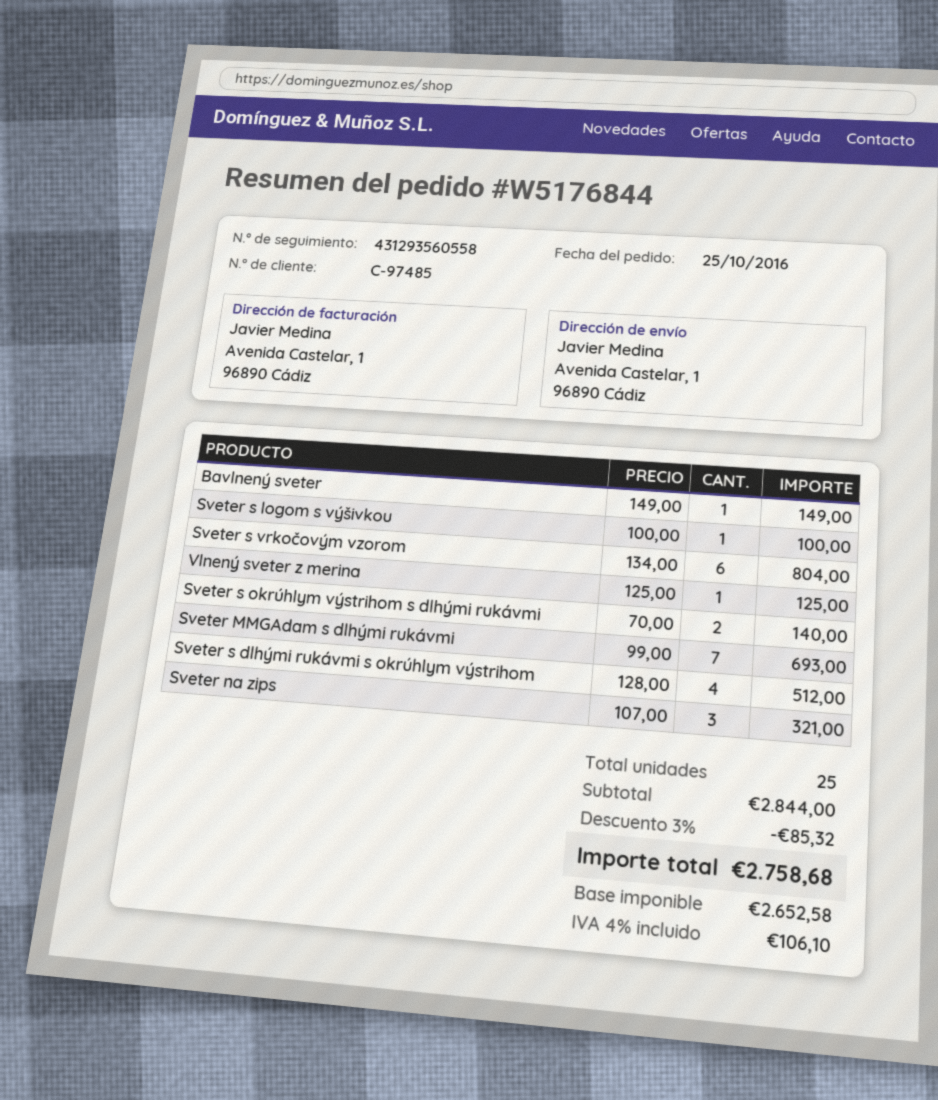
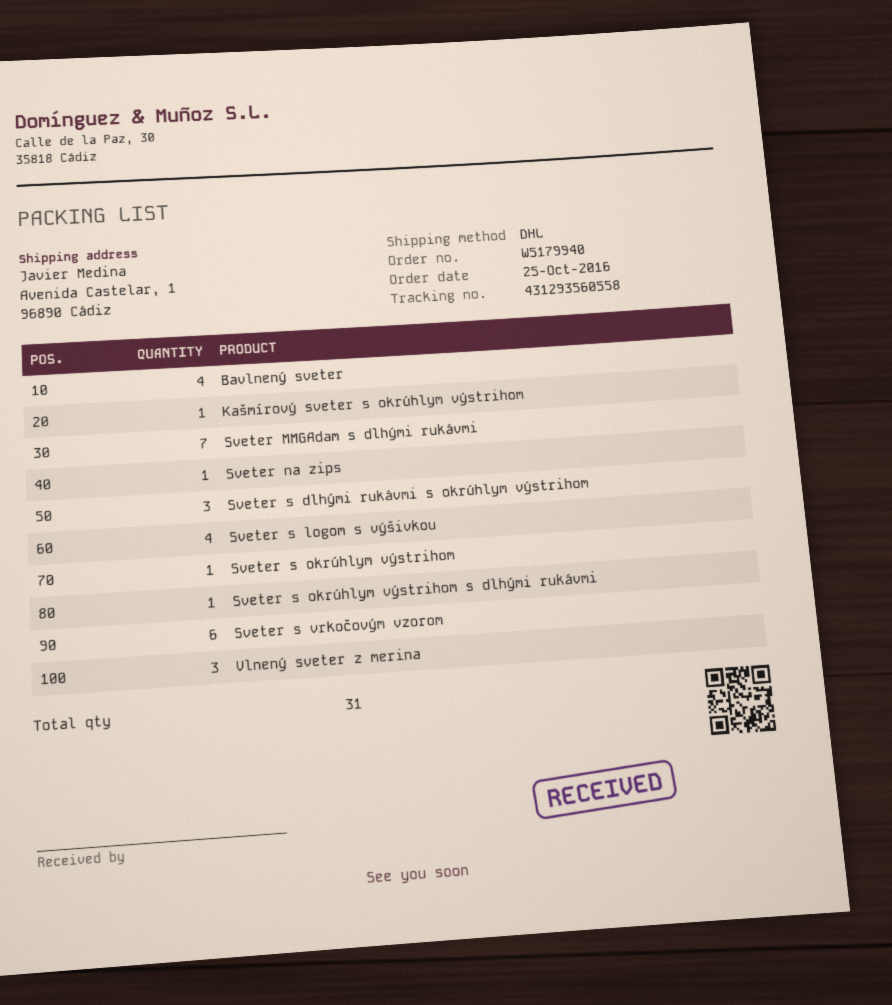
order number: W5176844 -> W5179940
Bavlnený sveter: 1 -> 4
Sveter s logom s výšivkou: 1 -> 4
Vlnený sveter z merina: 1 -> 3
Sveter s okrúhlym výstrihom s dlhými rukávmi: 2 -> 1
Sveter s dlhými rukávmi s okrúhlym výstrihom: 4 -> 3
Sveter na zips: 3 -> 1
Kašmírový sveter s okrúhlym výstrihom: none -> 1
Sveter s okrúhlym výstrihom: none -> 1
total quantity: 25 -> 31

